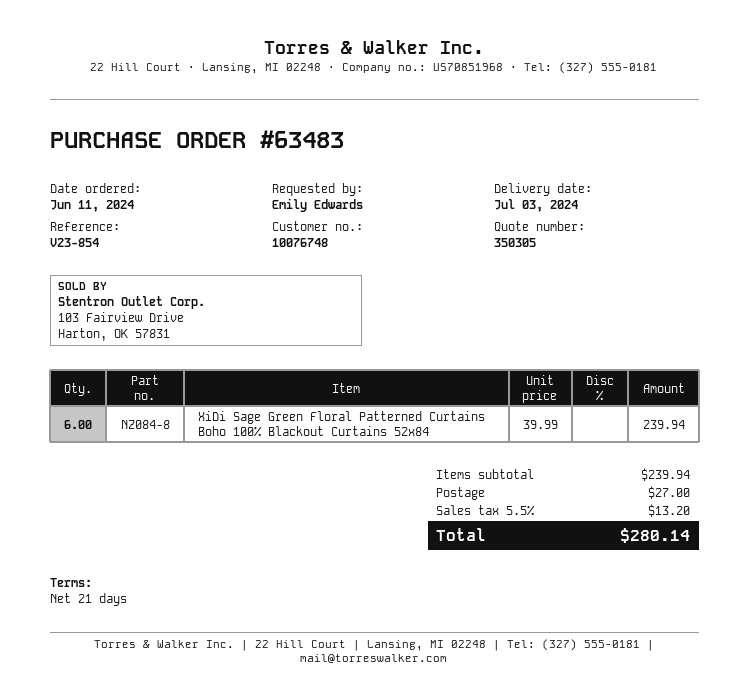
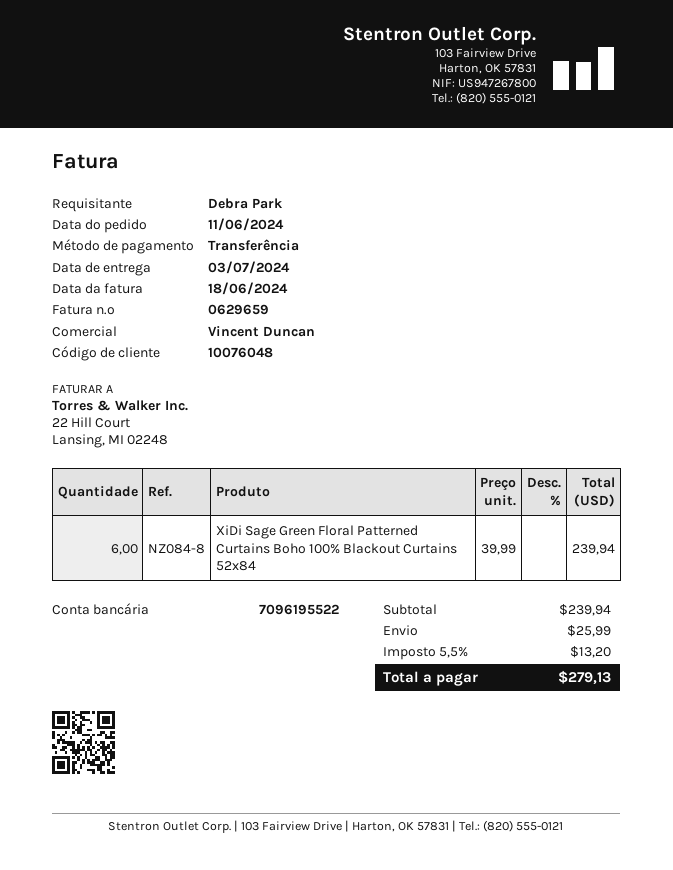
customer number: 10076748 -> 10076048
ordered by: Emily Edwards -> Debra Park
shipping: 27.00 -> 25.99
total: 280.14 -> 279.13

